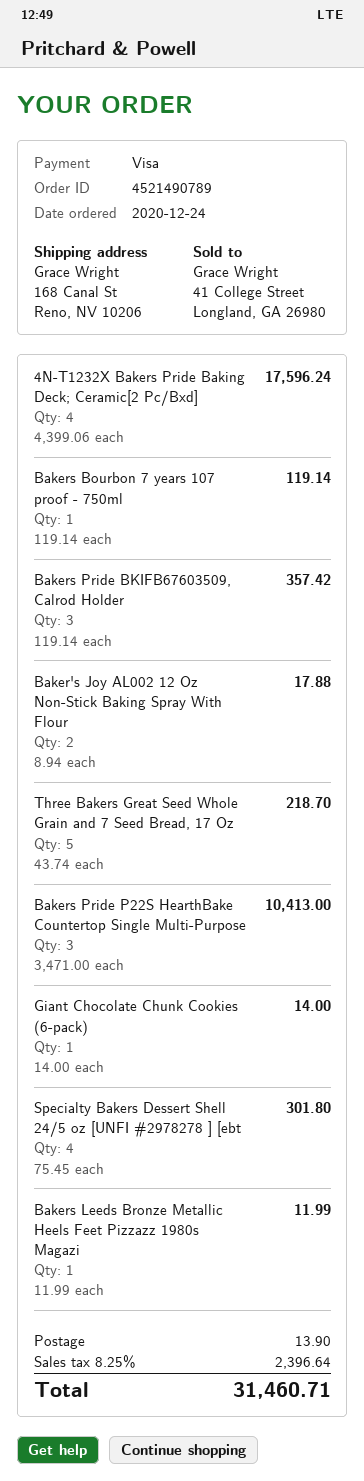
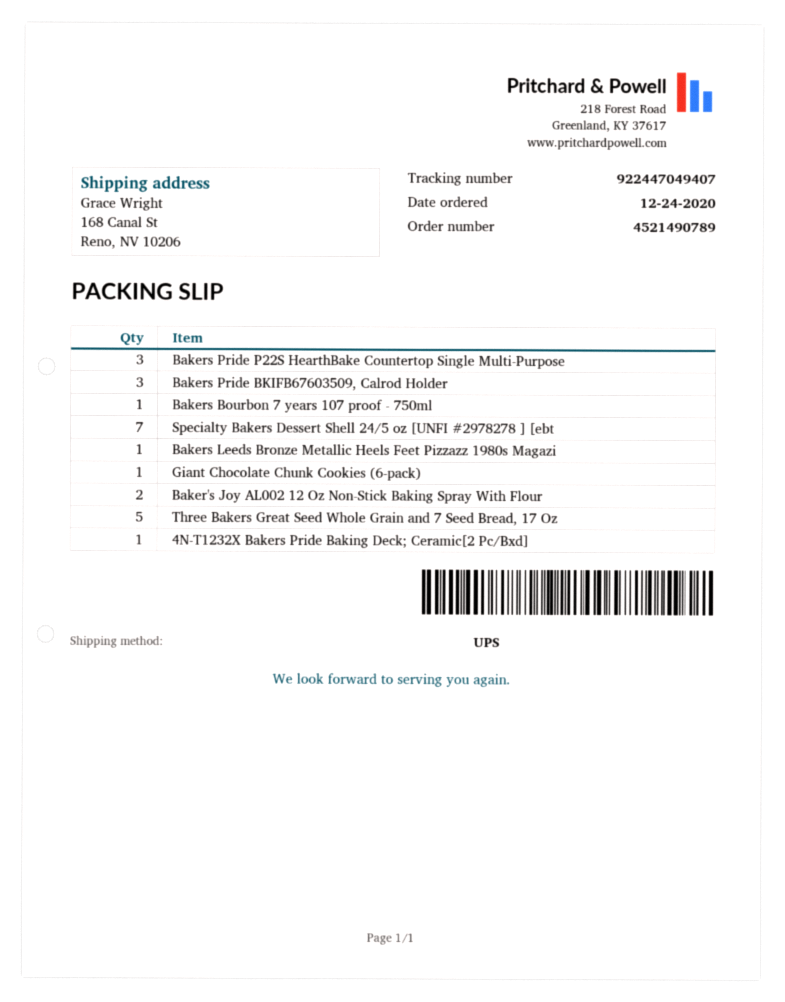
4N-T1232X Bakers Pride Baking Deck; Ceramic[2 Pc/Bxd]: 4 -> 1
Specialty Bakers Dessert Shell 24/5 oz [UNFI #2978278 ] [ebt: 4 -> 7

